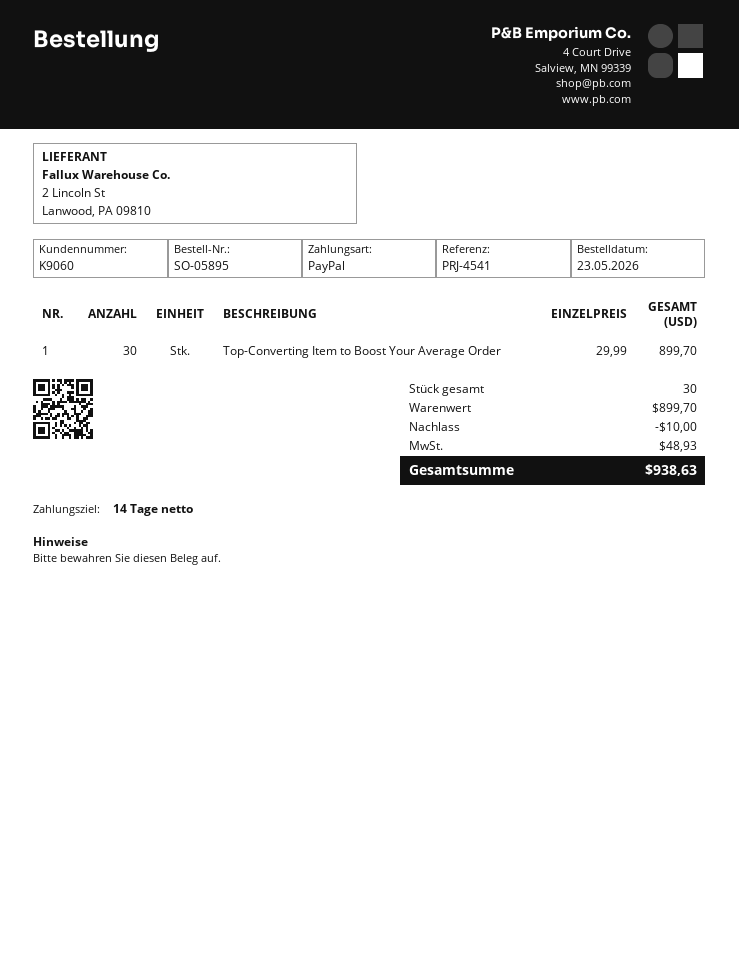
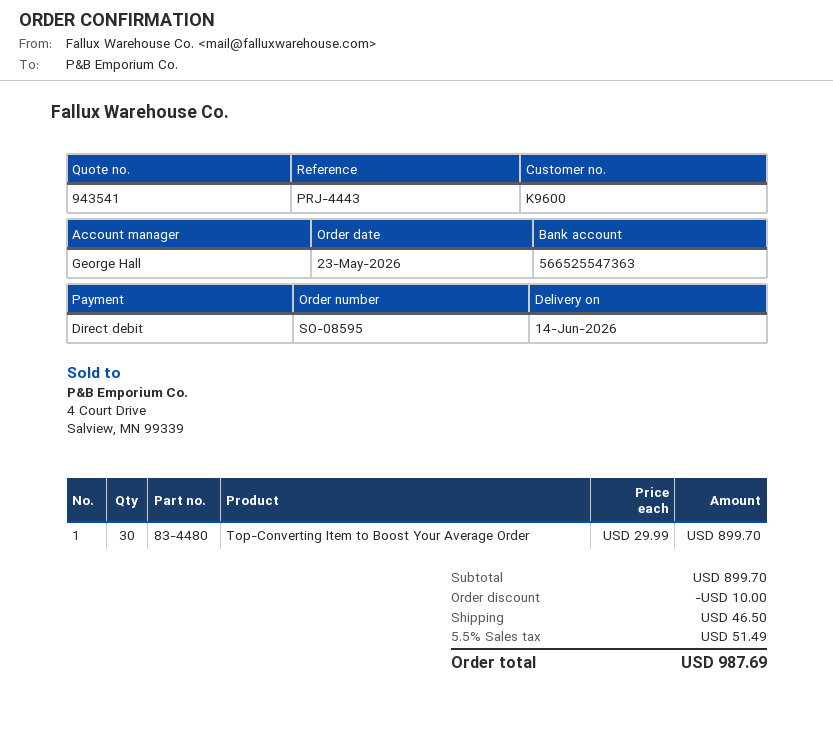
order number: SO-05895 -> SO-08595
customer number: K9060 -> K9600
reference: PRJ-4541 -> PRJ-4443
payment method: PayPal -> direct debit
shipping: none -> 46.50
tax: 48.93 -> 51.49
total: 938.63 -> 987.69

